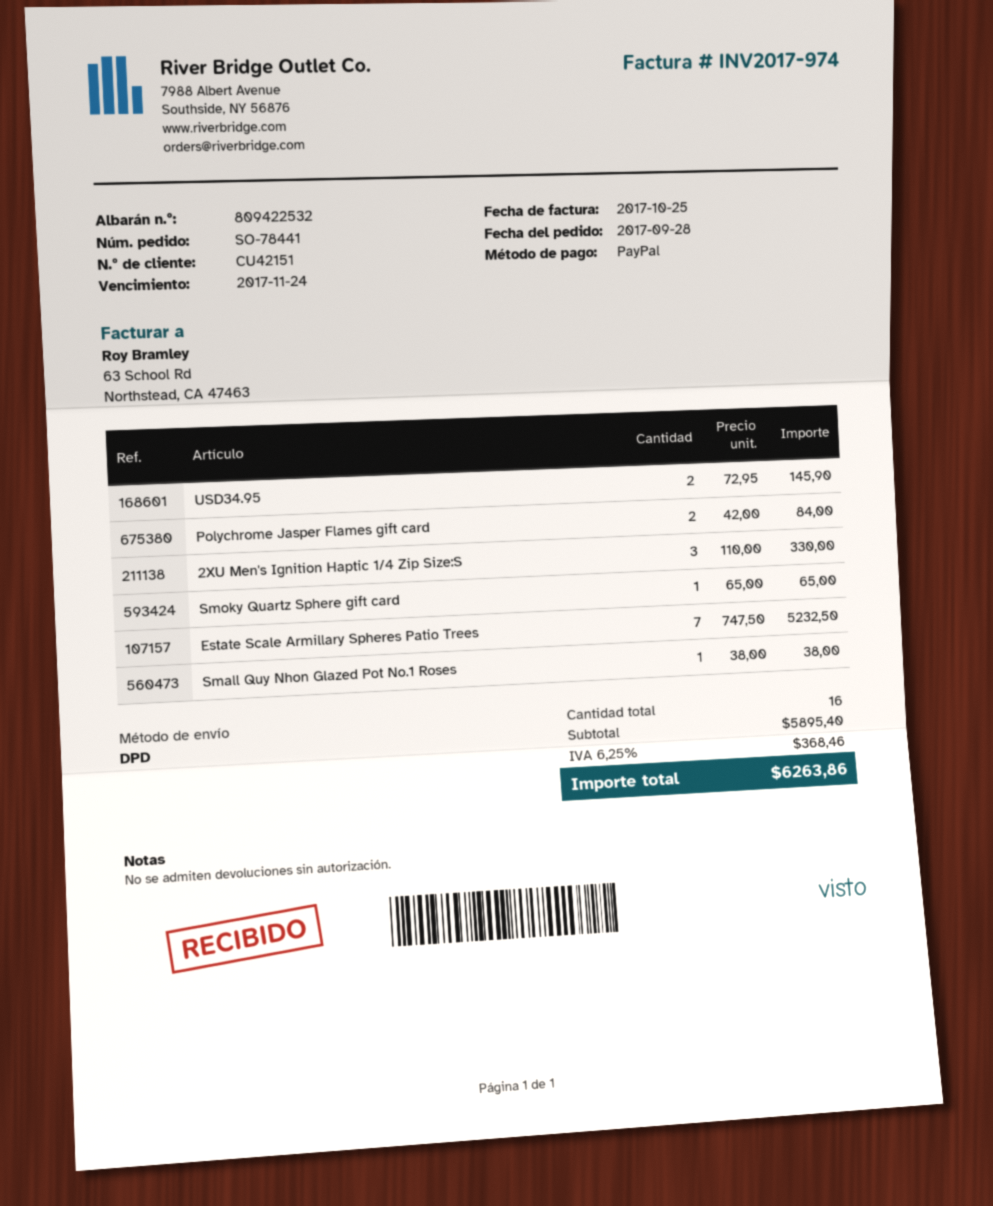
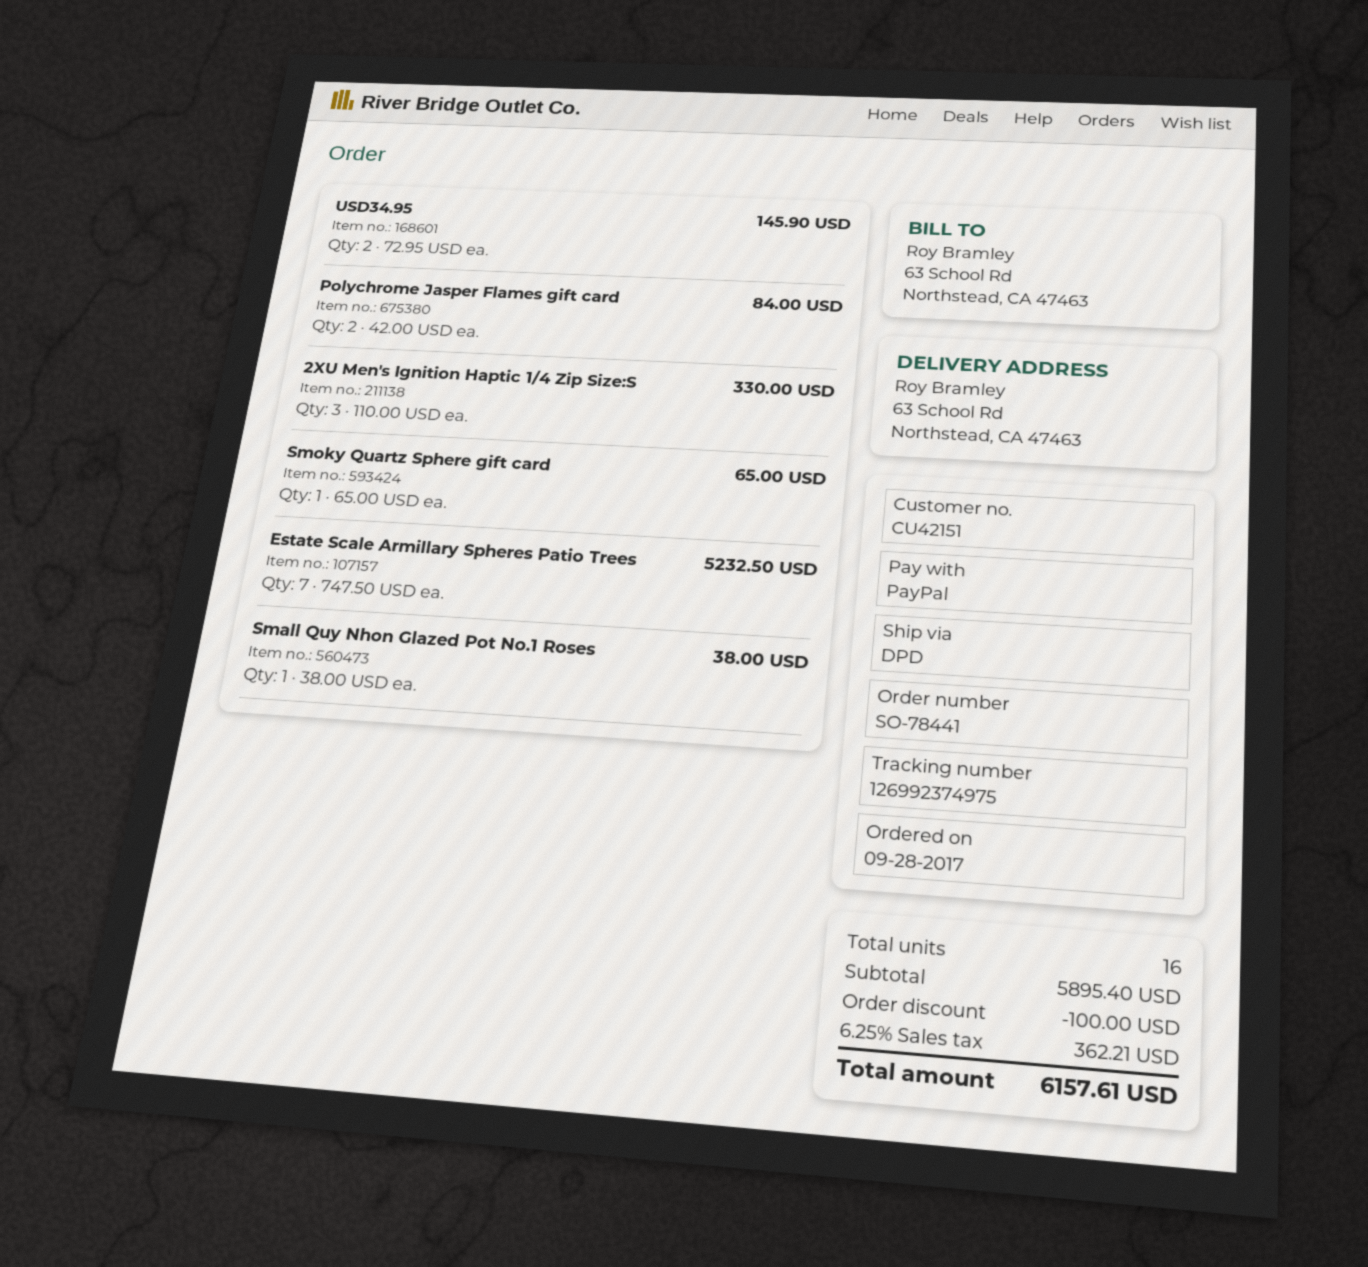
discount: none -> 100.00
tax: 6.25% = 368.46 -> 6.25% = 362.21
total: 6263.86 -> 6157.61

